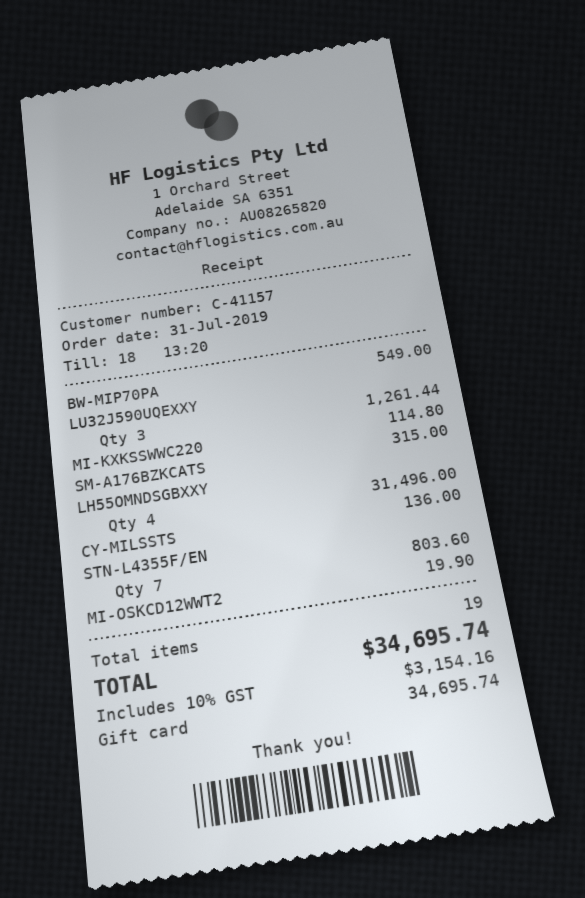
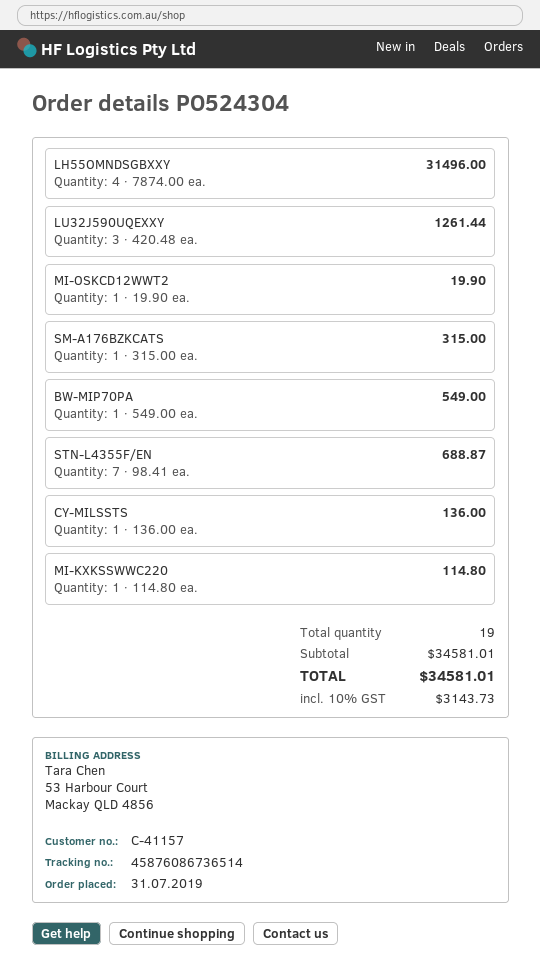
STN-L4355F/EN: 7 for 803.60 -> 7 for 688.87
tax: 10% = 3154.16 -> 10% = 3143.73
total: 34695.74 -> 34581.01

